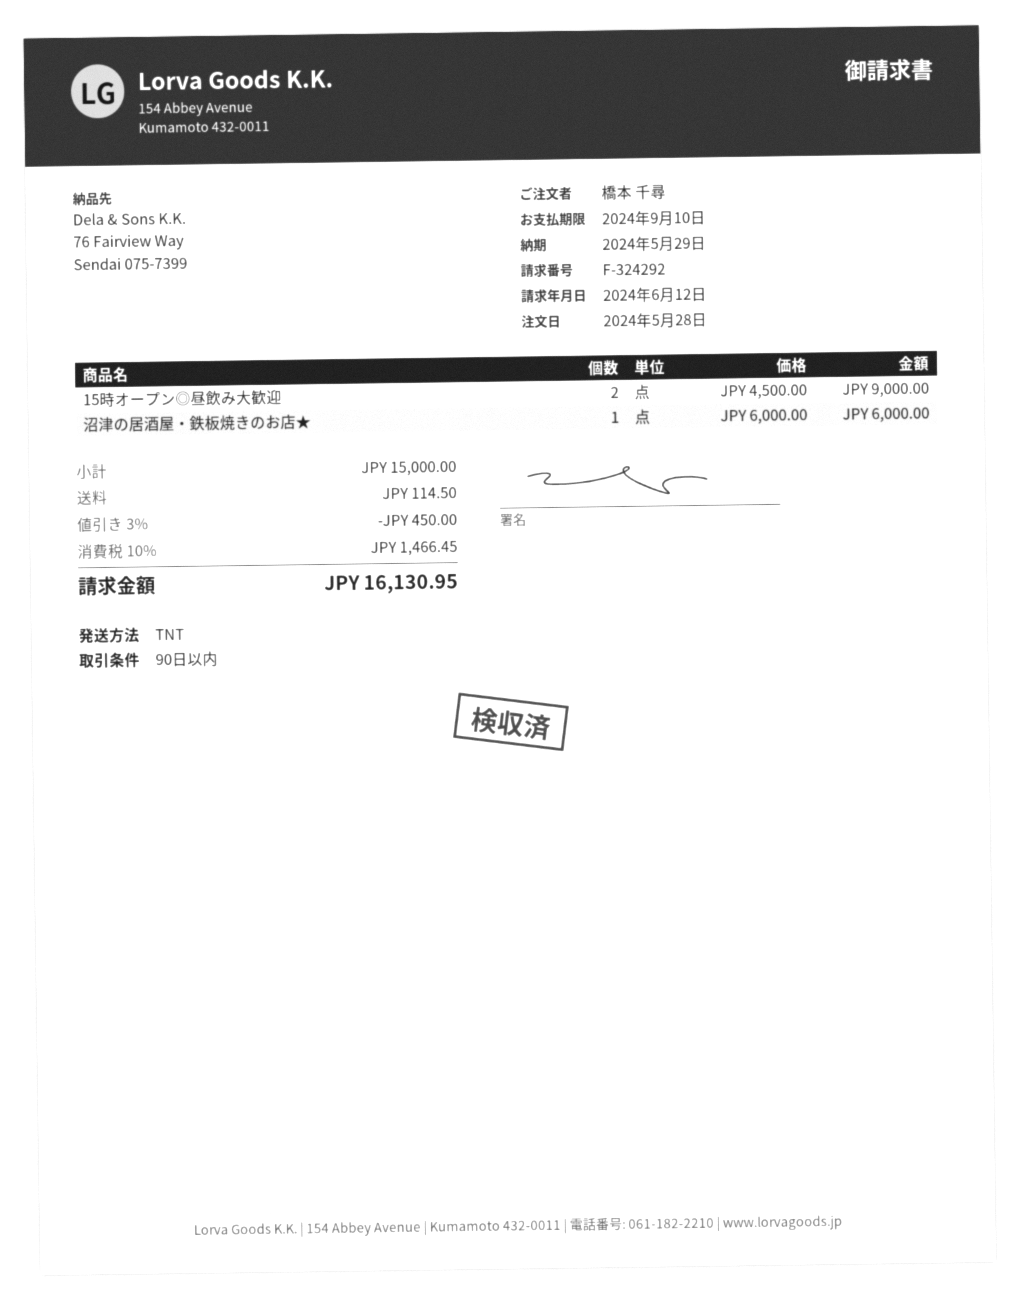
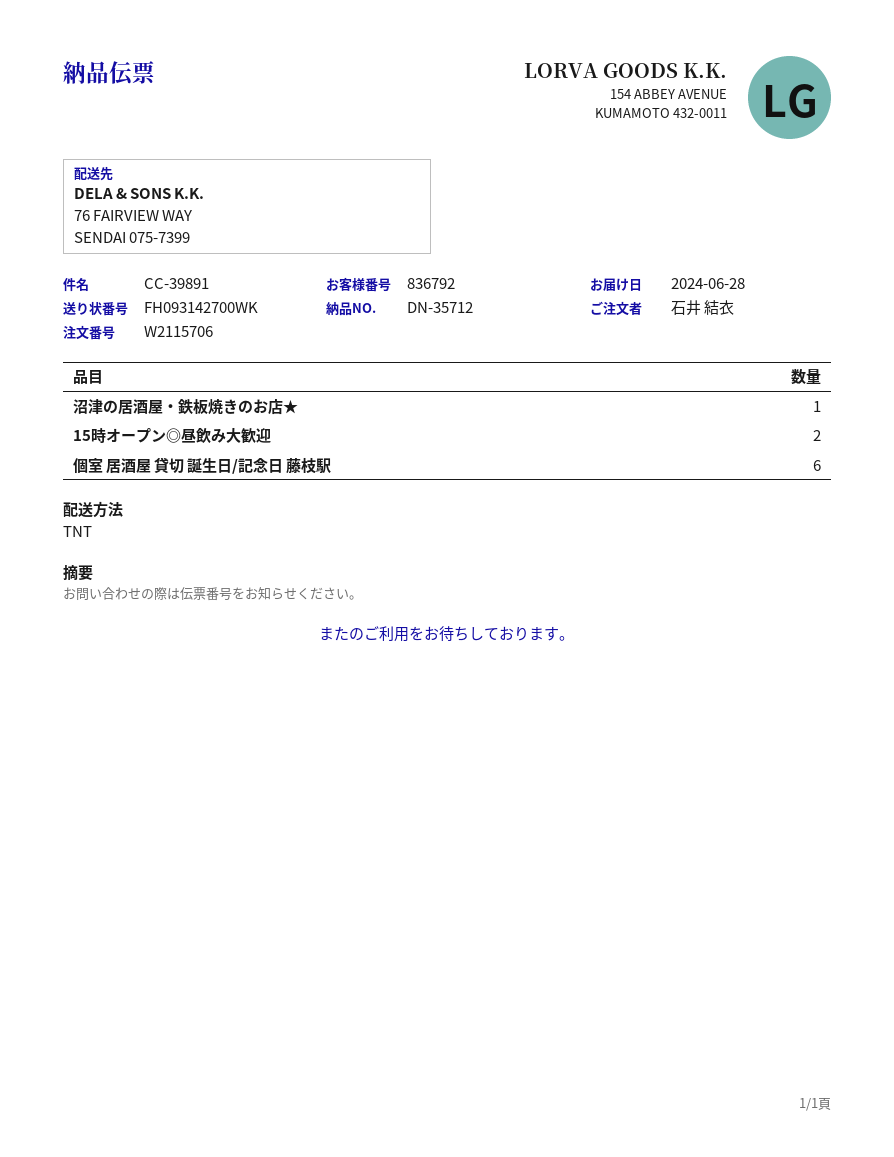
delivery date: 2024-05-29 -> 2024-06-28
ordered by: 橋本 千尋 -> 石井 結衣
個室 居酒屋 貸切 誕生日/記念日 藤枝駅: none -> 6

